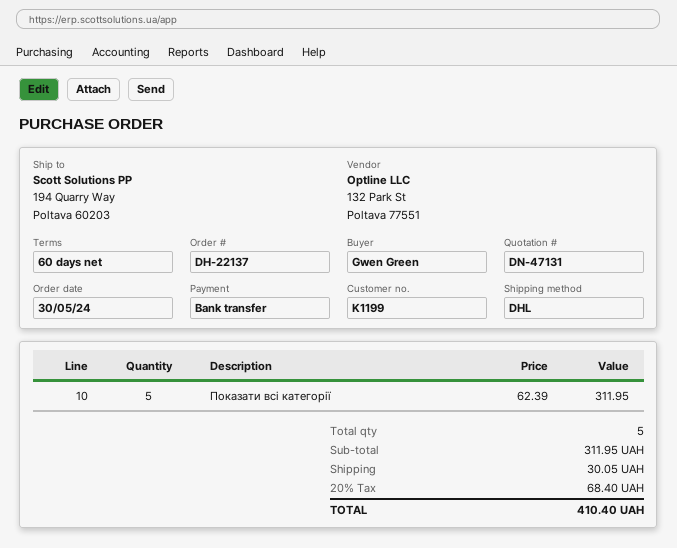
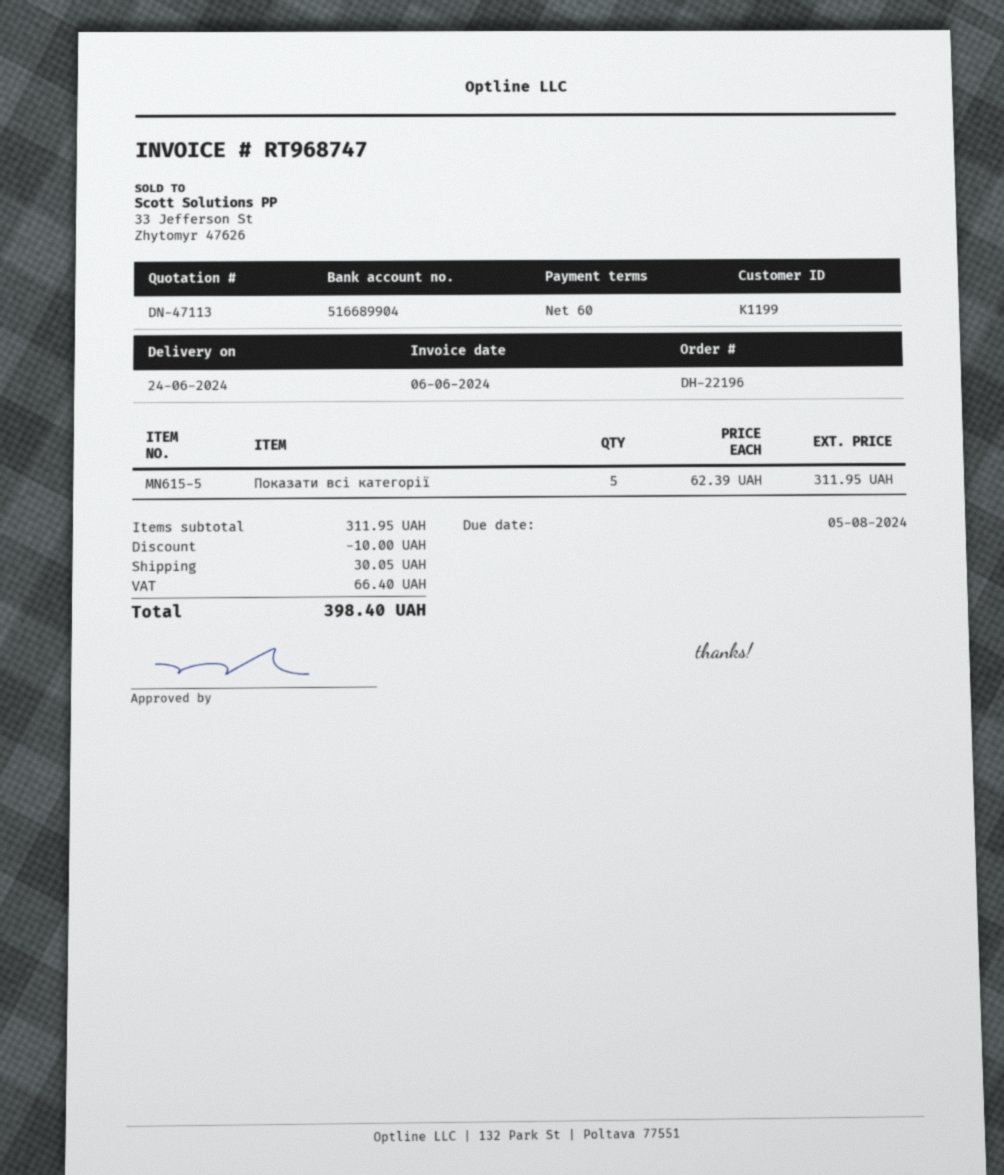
quote number: DN-47131 -> DN-47113
order number: DH-22137 -> DH-22196
discount: none -> 10.00
tax: 68.40 -> 66.40
total: 410.40 -> 398.40

